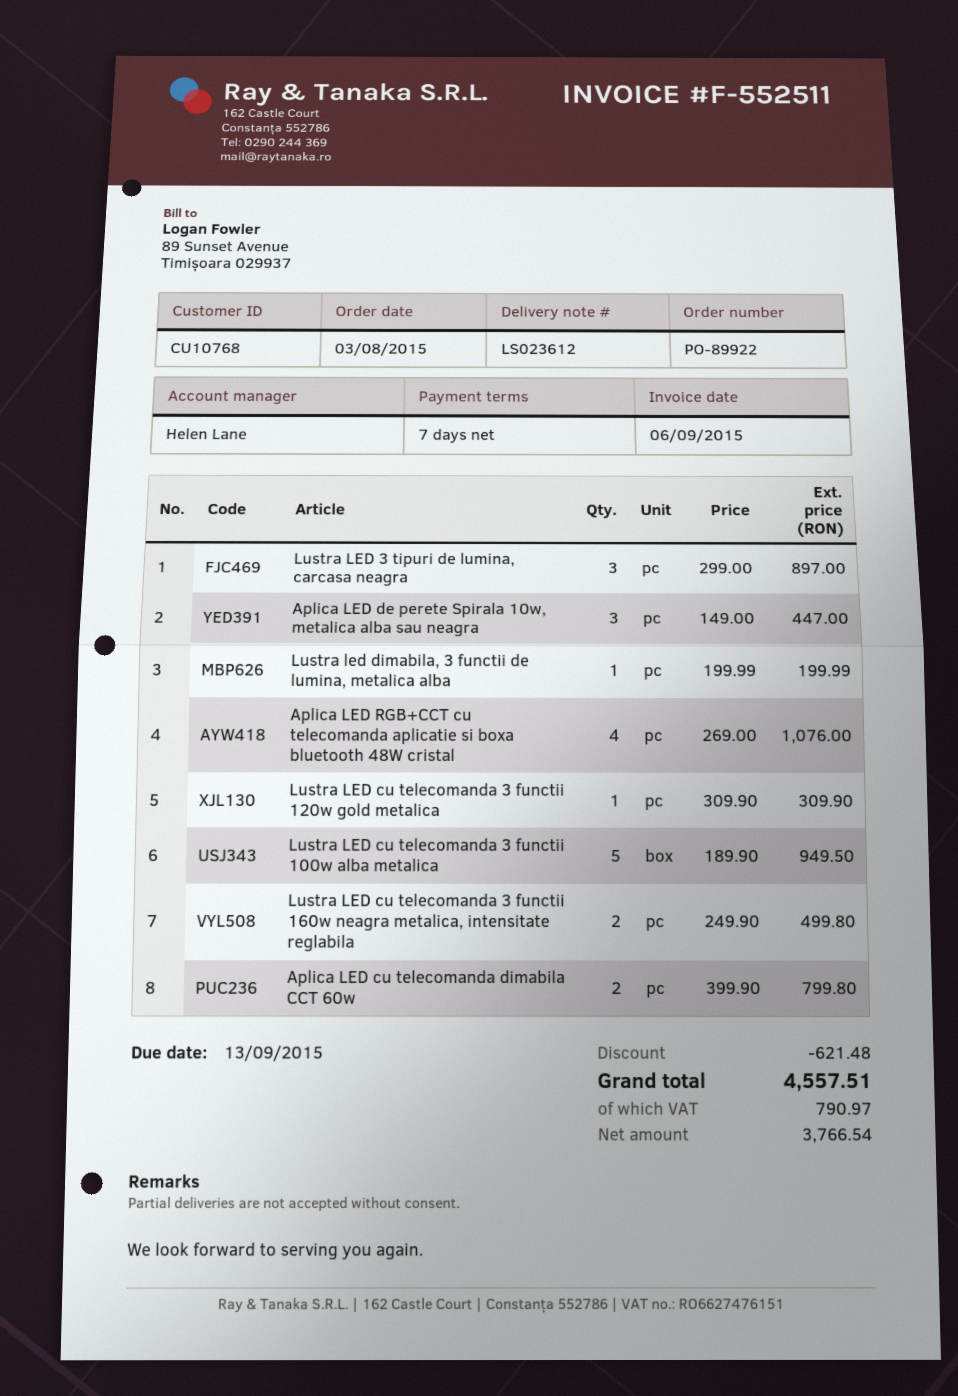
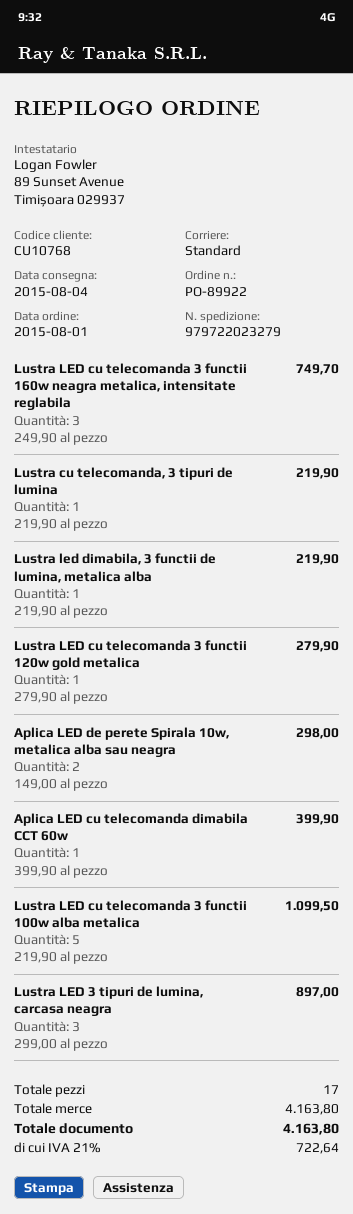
order date: 2015-08-03 -> 2015-08-01
Aplica LED de perete Spirala 10w, metalica alba sau neagra: 3 x 149.00 = 447.00 -> 2 x 149.00 = 298.00
Lustra led dimabila, 3 functii de lumina, metalica alba: 1 x 199.99 = 199.99 -> 1 x 219.90 = 219.90
Aplica LED RGB+CCT cu telecomanda aplicatie si boxa bluetooth 48W cristal: 4 x 269.00 = 1076.00 -> none
Lustra LED cu telecomanda 3 functii 120w gold metalica: 1 x 309.90 = 309.90 -> 1 x 279.90 = 279.90
Lustra LED cu telecomanda 3 functii 100w alba metalica: 5 x 189.90 = 949.50 -> 5 x 219.90 = 1099.50
Lustra LED cu telecomanda 3 functii 160w neagra metalica, intensitate reglabila: 2 x 249.90 = 499.80 -> 3 x 249.90 = 749.70
Aplica LED cu telecomanda dimabila CCT 60w: 2 x 399.90 = 799.80 -> 1 x 399.90 = 399.90
Lustra cu telecomanda, 3 tipuri de lumina: none -> 1 x 219.90 = 219.90
discount: 621.48 -> none
tax: 790.97 -> 722.64
total: 4557.51 -> 4163.80

